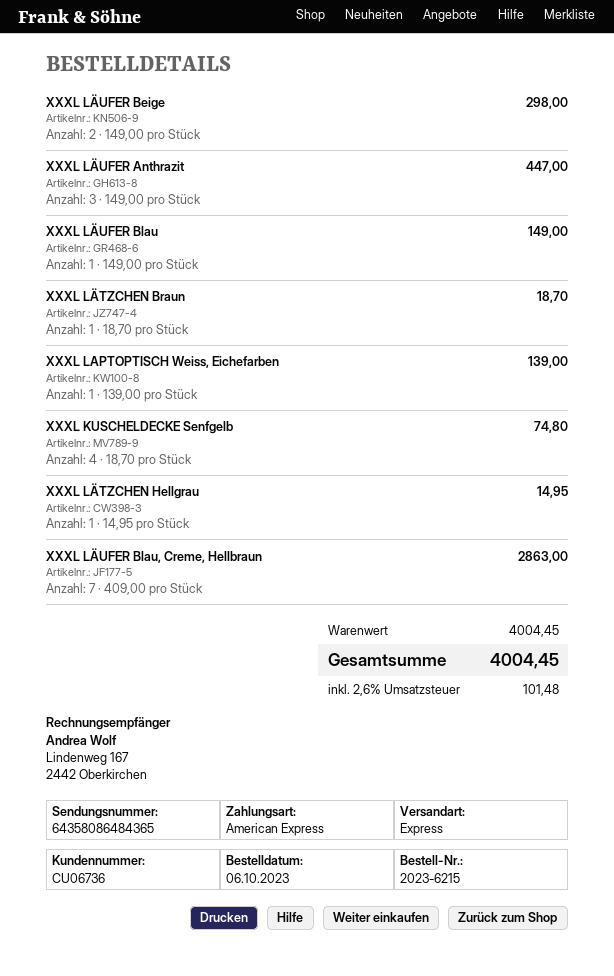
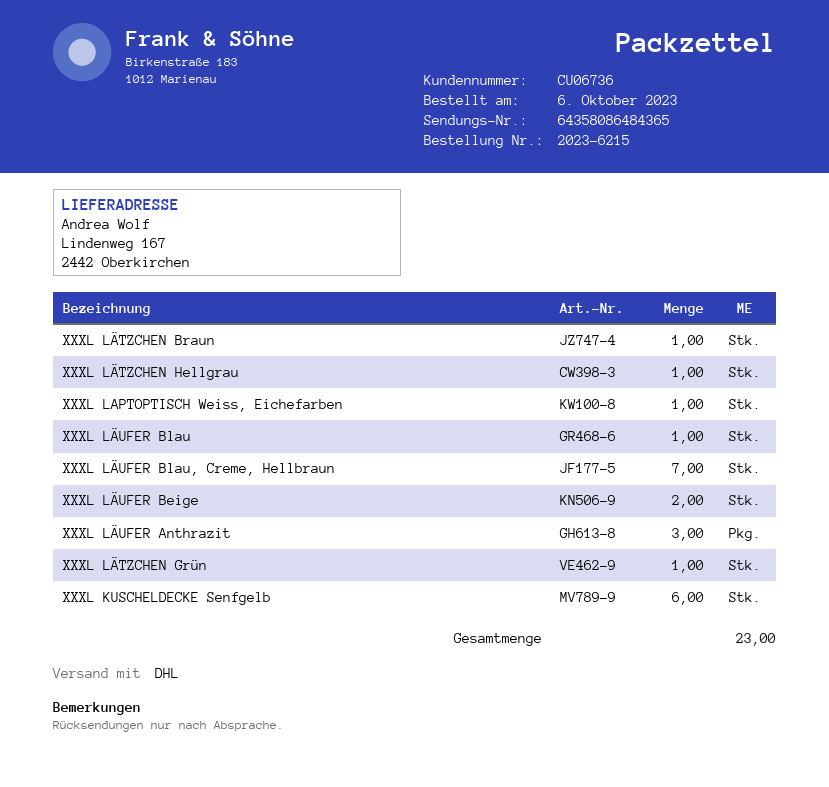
shipping method: express -> DHL
XXXL KUSCHELDECKE Senfgelb: 4 -> 6
XXXL LÄTZCHEN Grün: none -> 1

